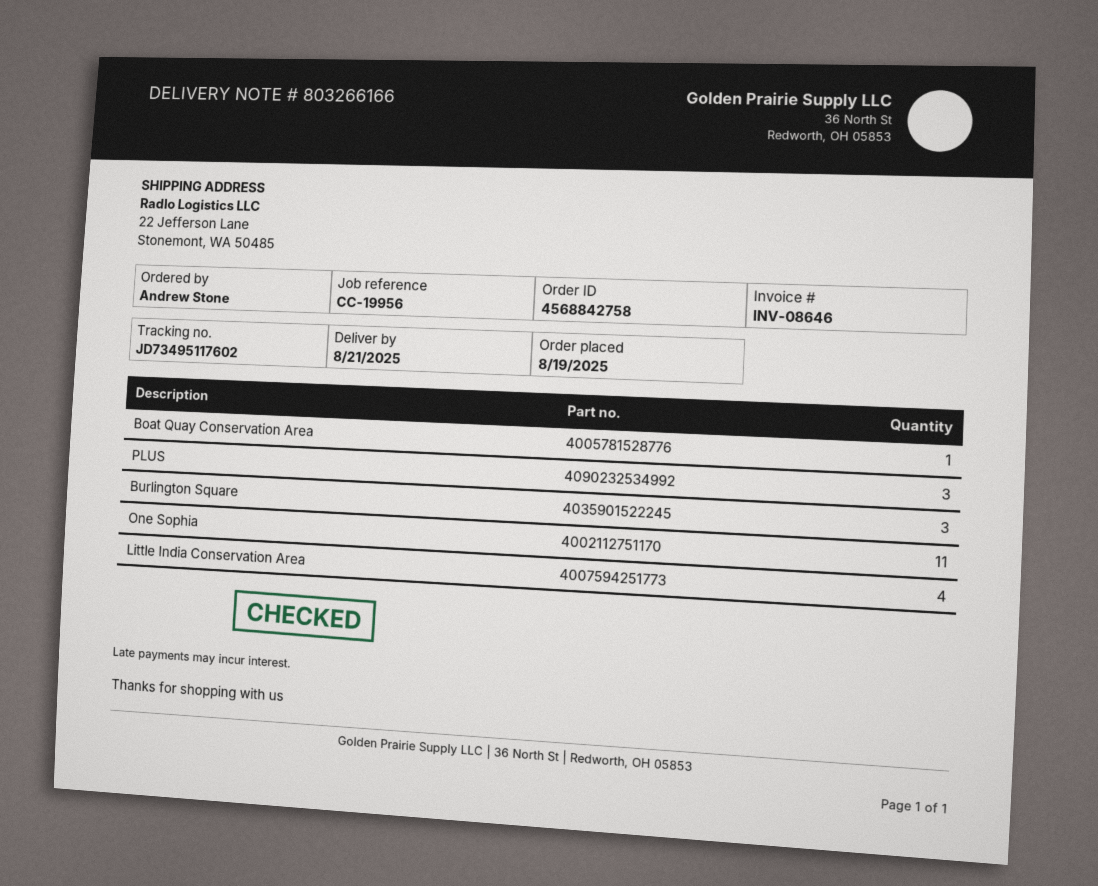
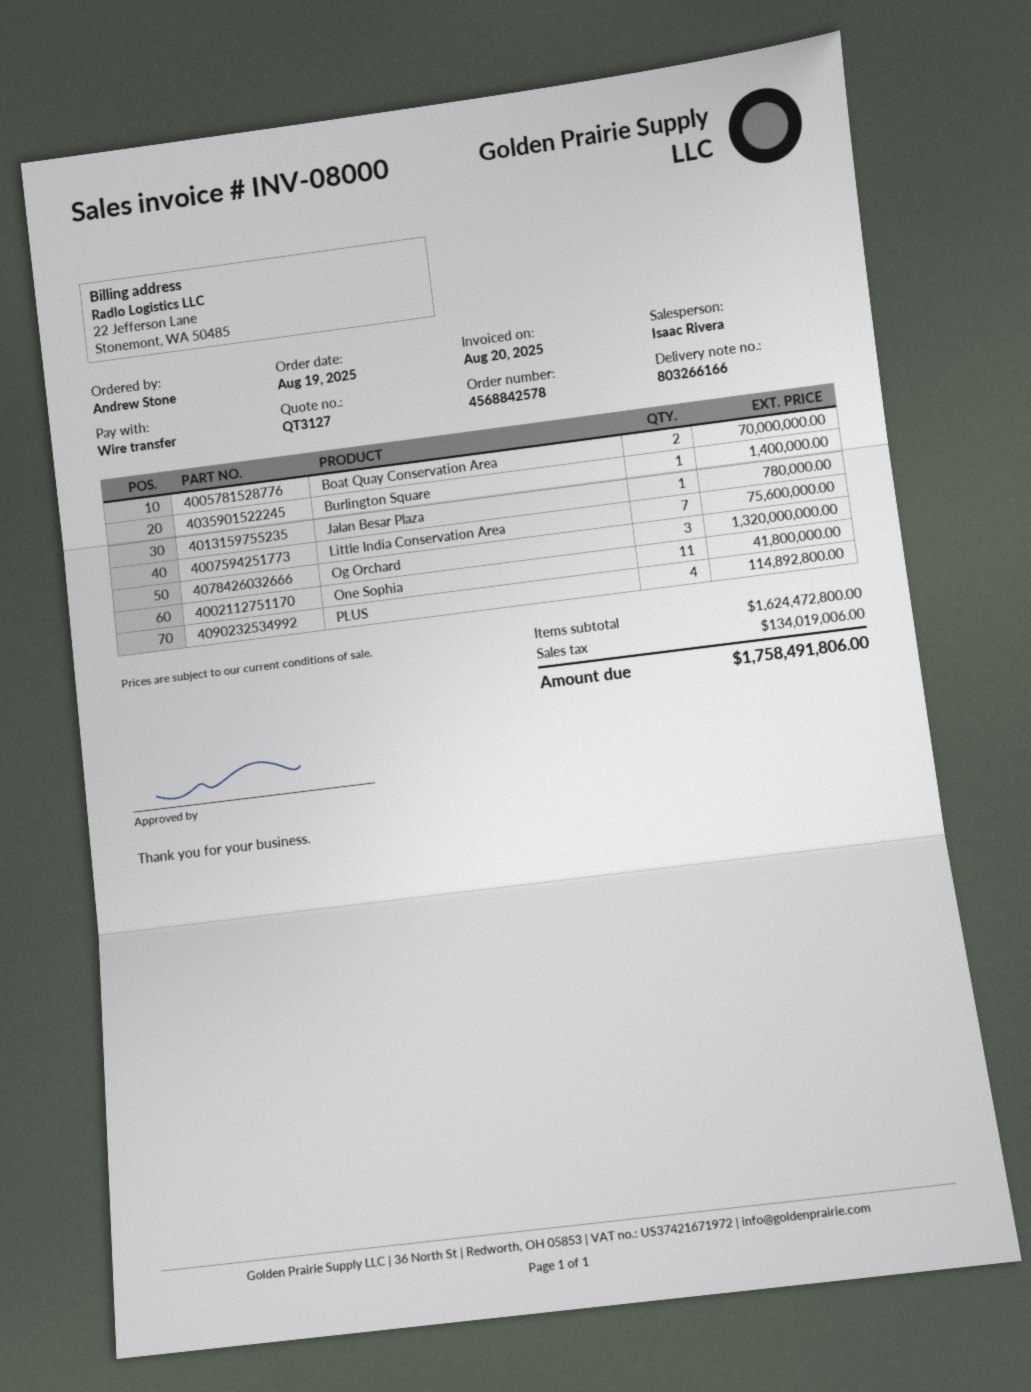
order number: 4568842758 -> 4568842578
invoice number: INV-08646 -> INV-08000
Boat Quay Conservation Area: 1 -> 2
PLUS: 3 -> 4
Burlington Square: 3 -> 1
Little India Conservation Area: 4 -> 7
Jalan Besar Plaza: none -> 1
Og Orchard: none -> 3

